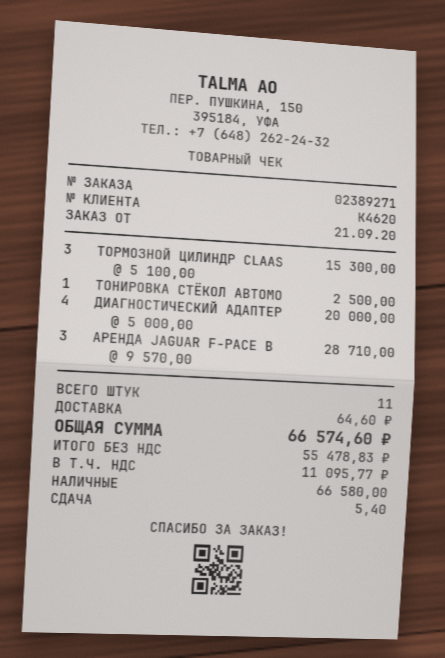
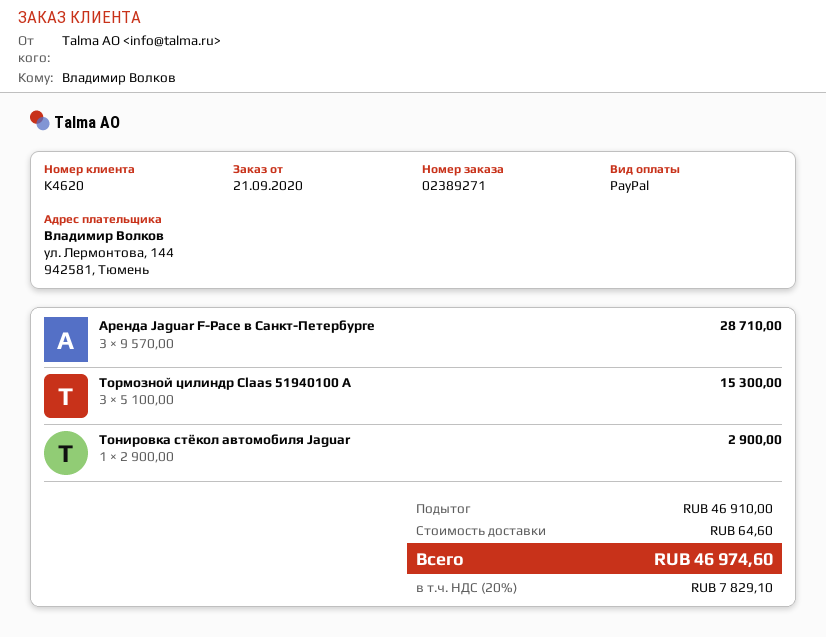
payment method: cash -> PayPal
ТОНИРОВКА СТЁКОЛ АВТОМО: 1 x 2500.00 = 2500.00 -> 1 x 2900.00 = 2900.00
ДИАГНОСТИЧЕСКИЙ АДАПТЕР: 4 x 5000.00 = 20000.00 -> none
tax: 11095.77 -> 7829.10
total: 66574.60 -> 46974.60

